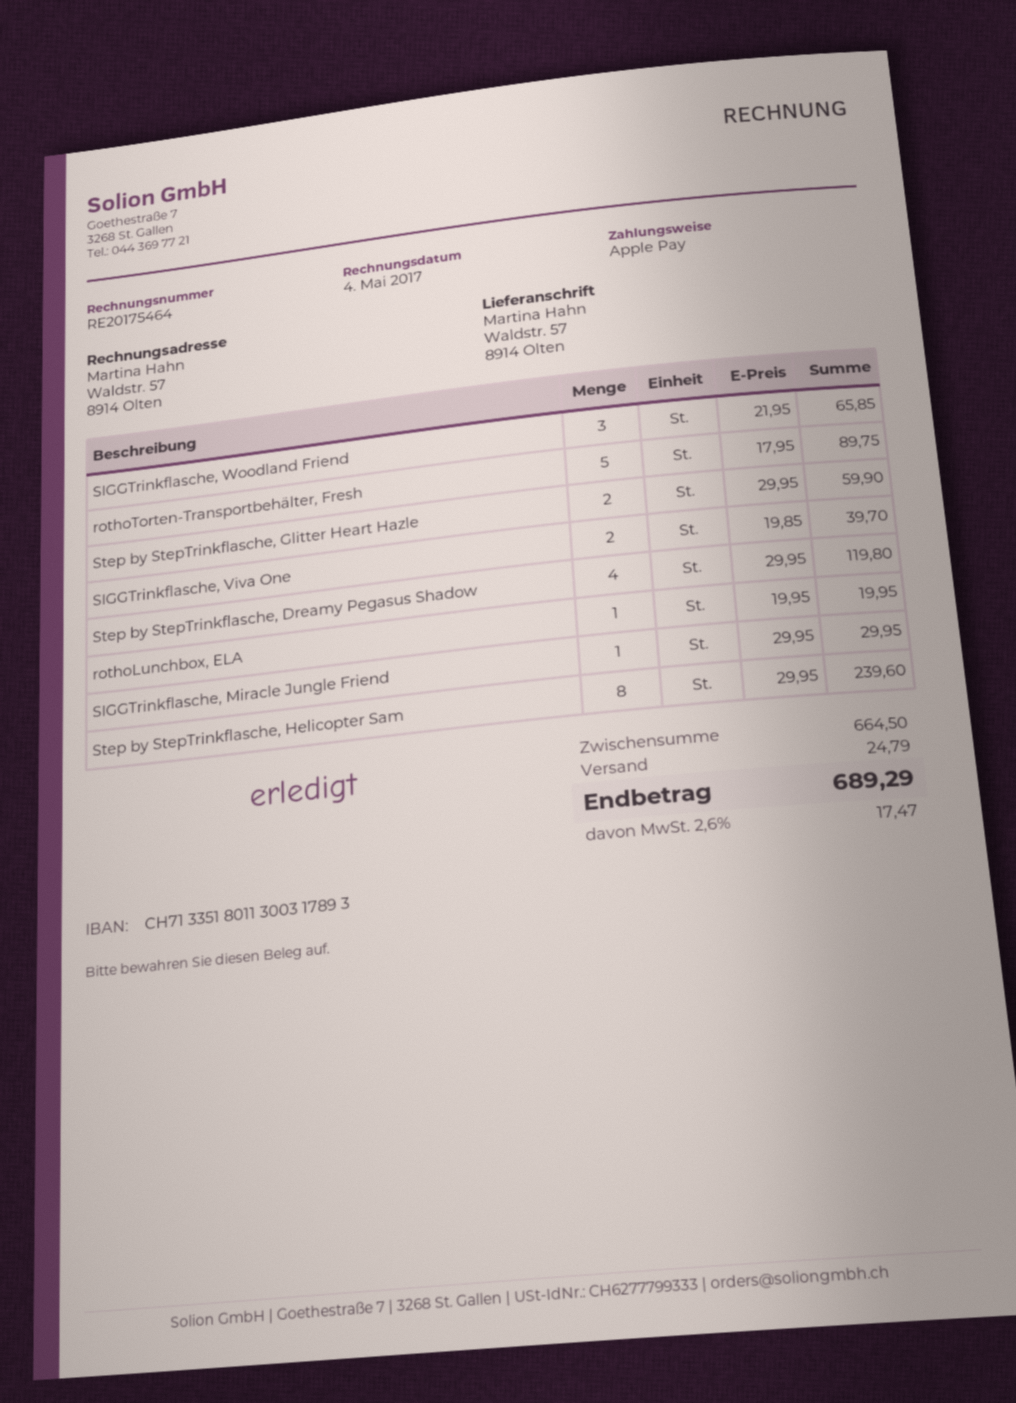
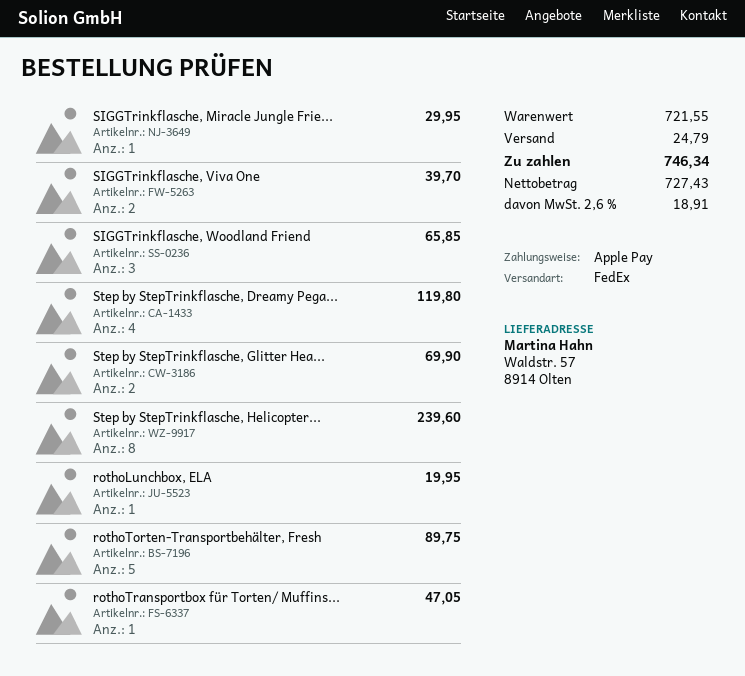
Step by StepTrinkflasche, Glitter Heart Hazle: 2 for 59.90 -> 2 for 69.90
rothoTransportbox für Torten/ Muffins...: none -> 1 for 47.05
subtotal: 664.50 -> 721.55
tax: 2.6% = 17.47 -> 2.6% = 18.91
total: 689.29 -> 746.34

